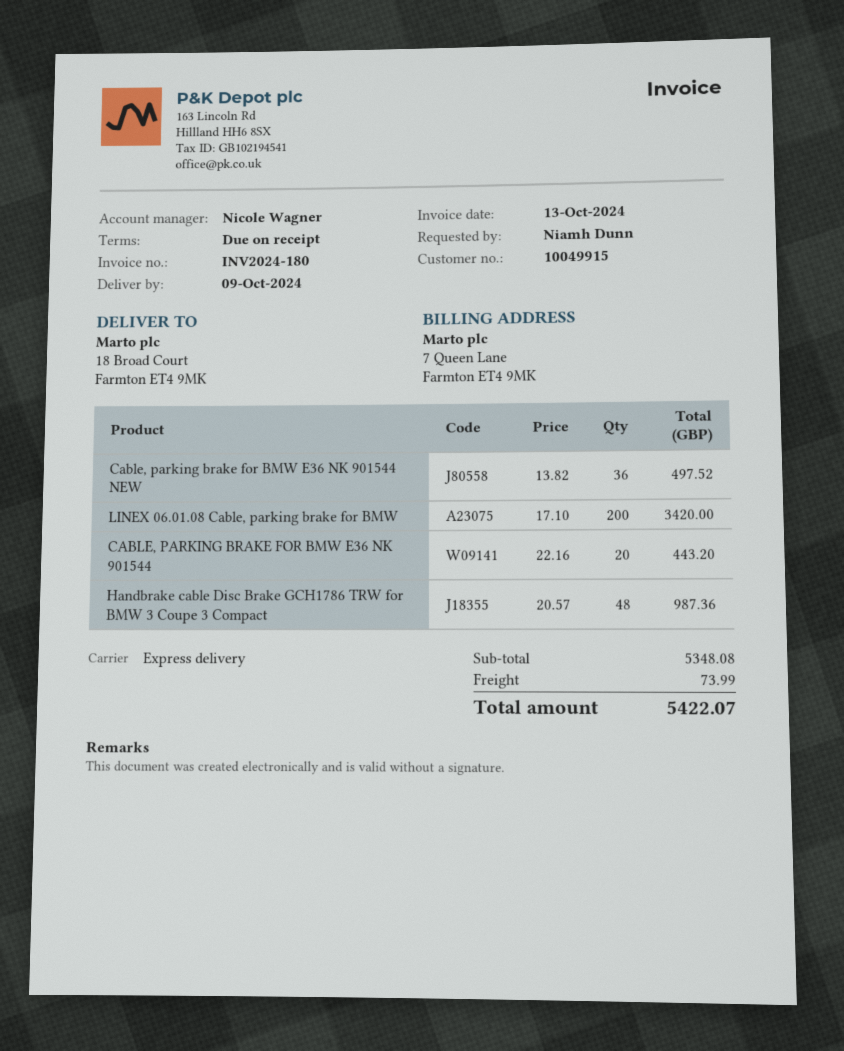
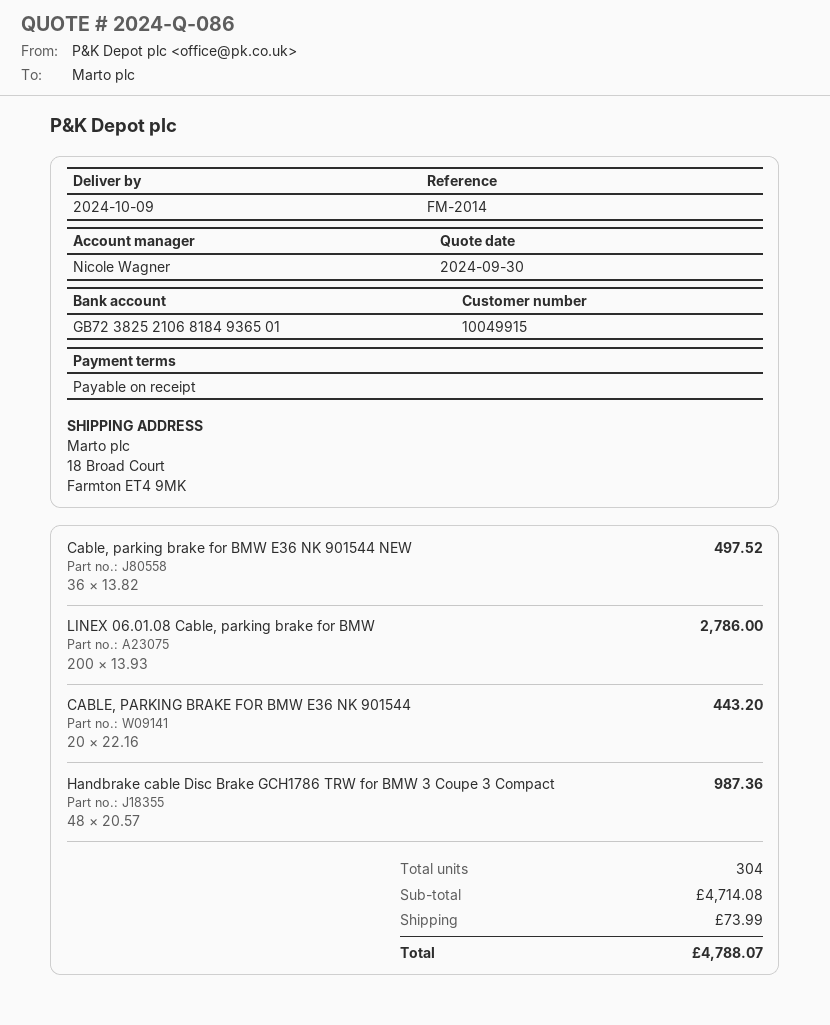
LINEX 06.01.08 Cable, parking brake for BMW: 200 x 17.10 = 3420.00 -> 200 x 13.93 = 2786.00
subtotal: 5348.08 -> 4714.08
total: 5422.07 -> 4788.07

